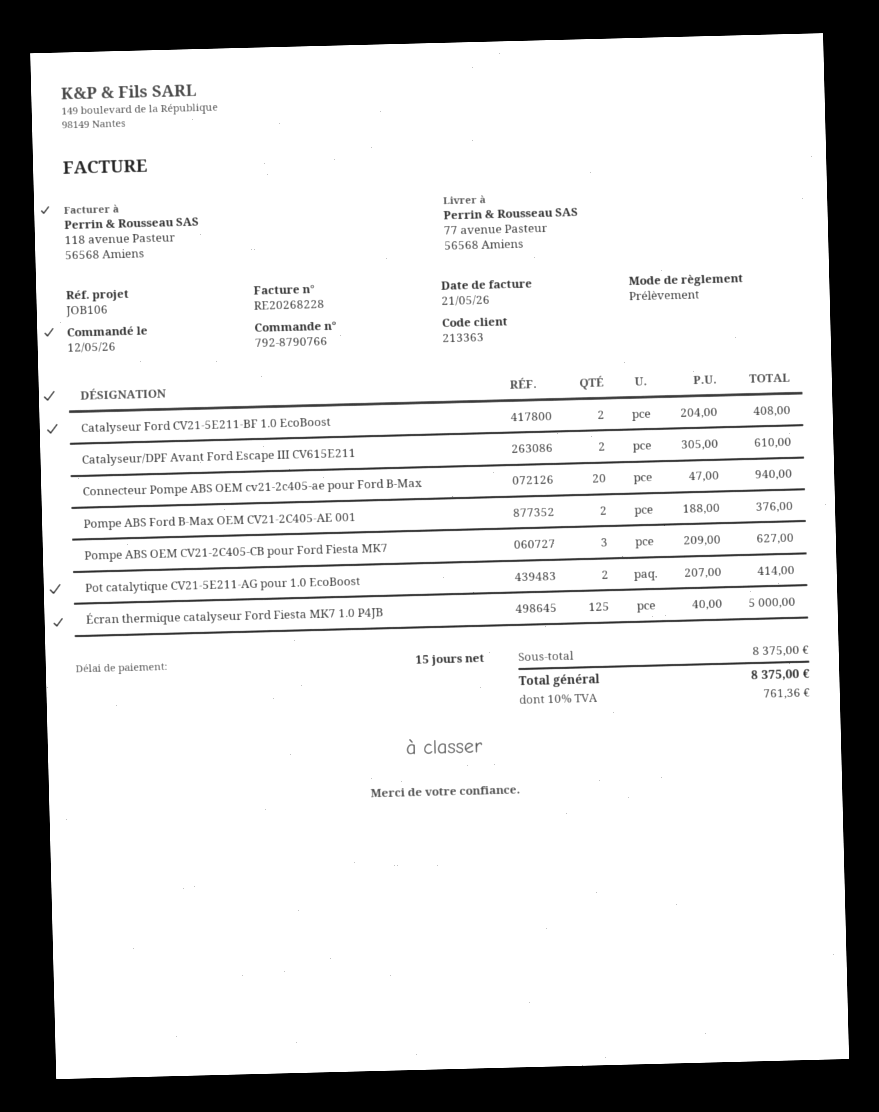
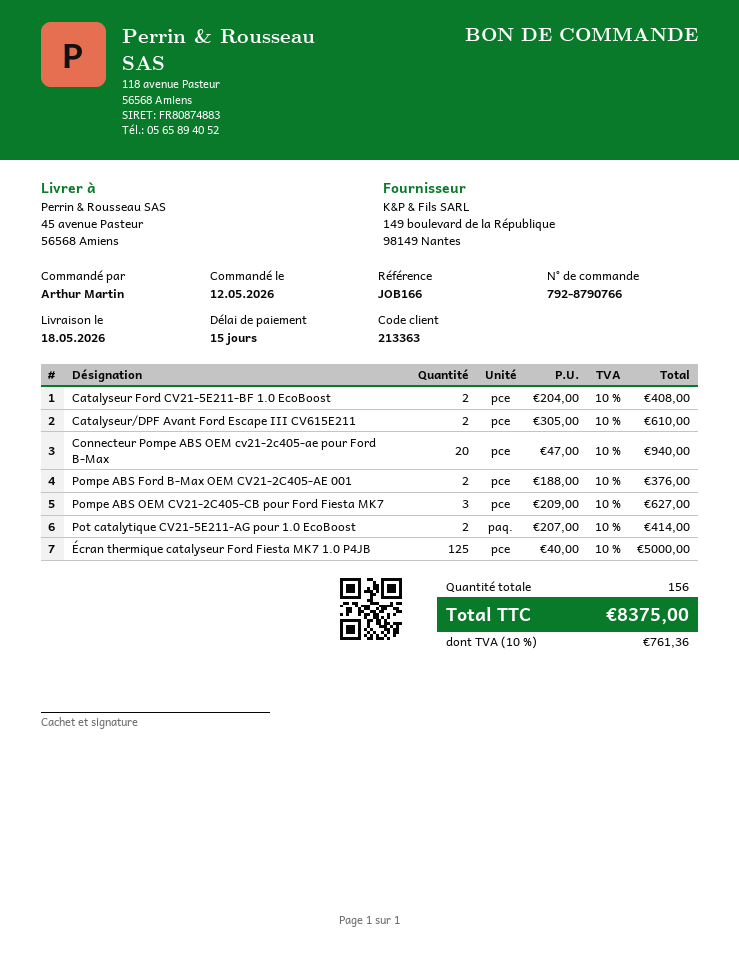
reference: JOB106 -> JOB166
ship to: 77 avenue Pasteur, 56568 Amiens -> 45 avenue Pasteur, 56568 Amiens

